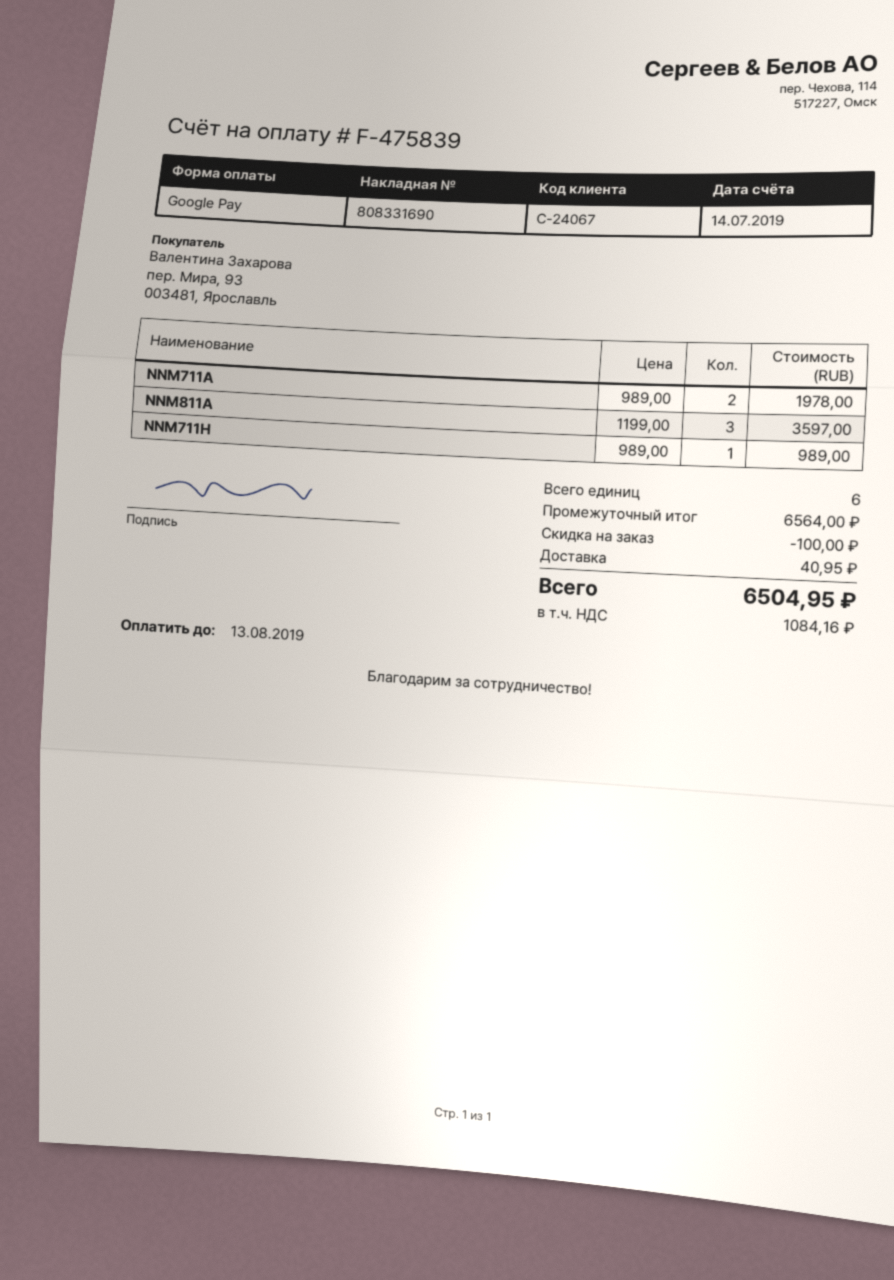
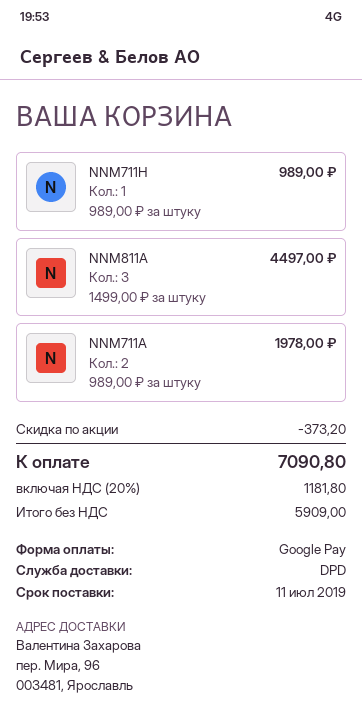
NNM811A: 3 x 1199.00 = 3597.00 -> 3 x 1499.00 = 4497.00
discount: 100.00 -> 373.20
shipping: 40.95 -> none
tax: 1084.16 -> 1181.80
total: 6504.95 -> 7090.80

